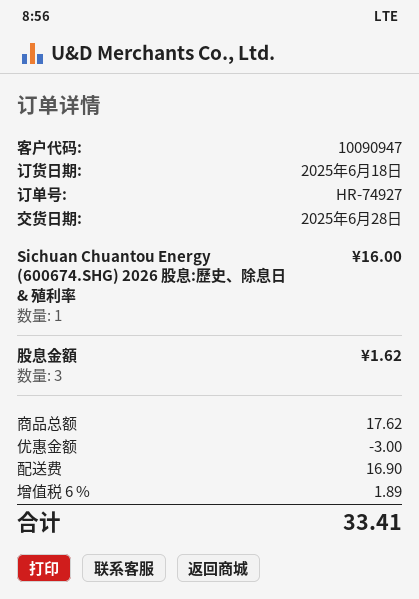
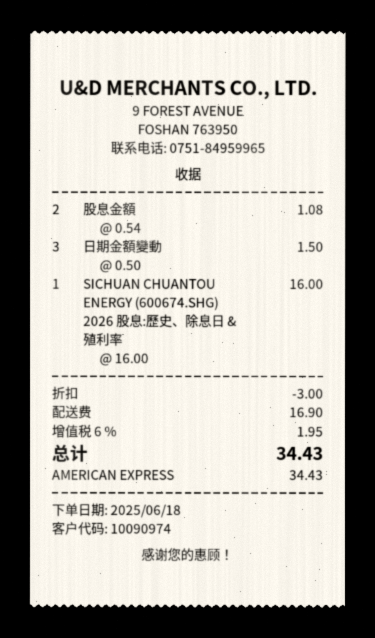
customer number: 10090947 -> 10090974
股息金額: 3 for 1.62 -> 2 for 1.08
日期金額變動: none -> 3 for 1.50
tax: 6% = 1.89 -> 6% = 1.95
total: 33.41 -> 34.43

